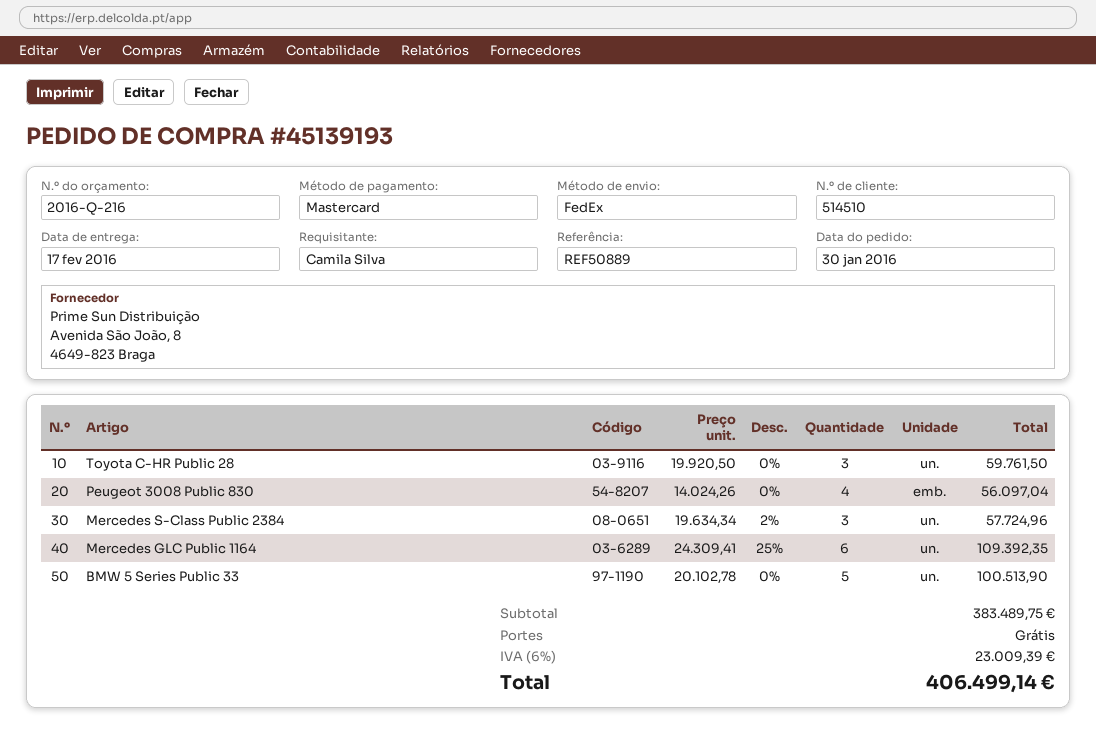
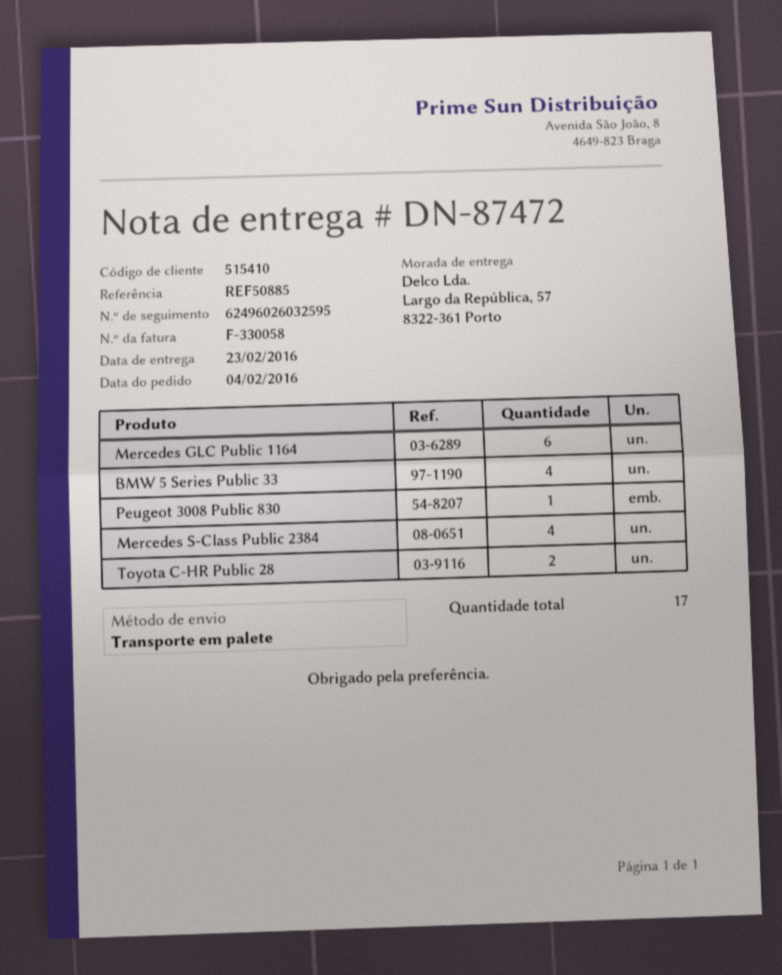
order date: 2016-01-30 -> 2016-02-04
delivery date: 2016-02-17 -> 2016-02-23
customer number: 514510 -> 515410
reference: REF50889 -> REF50885
shipping method: FedEx -> pallet freight
Toyota C-HR Public 28: 3 -> 2
Peugeot 3008 Public 830: 4 -> 1
Mercedes S-Class Public 2384: 3 -> 4
BMW 5 Series Public 33: 5 -> 4

